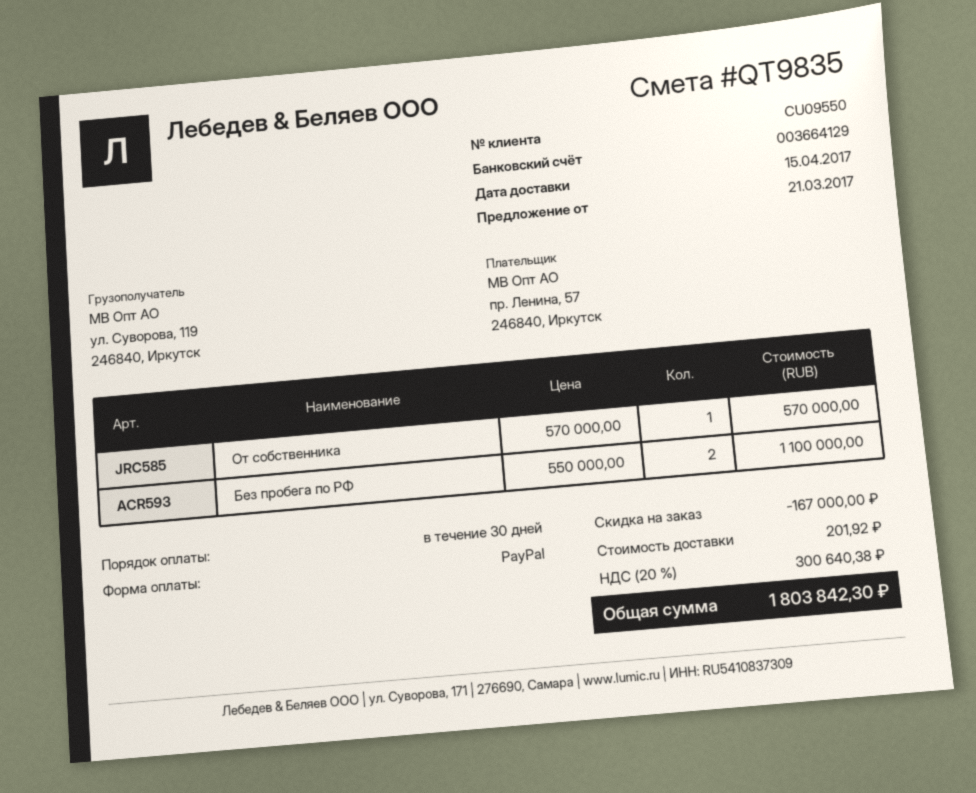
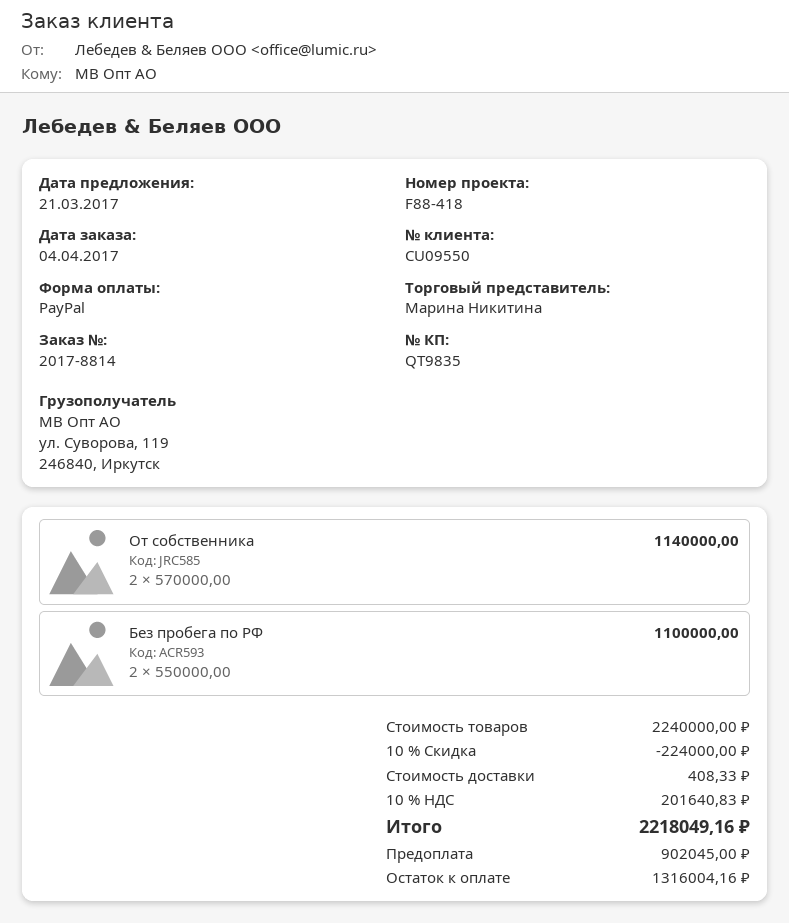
От собственника: 1 x 570000.00 = 570000.00 -> 2 x 570000.00 = 1140000.00
discount: 167000.00 -> 224000.00
shipping: 201.92 -> 408.33
tax: 20% = 300640.38 -> 10% = 201640.83
total: 1803842.30 -> 2218049.16

